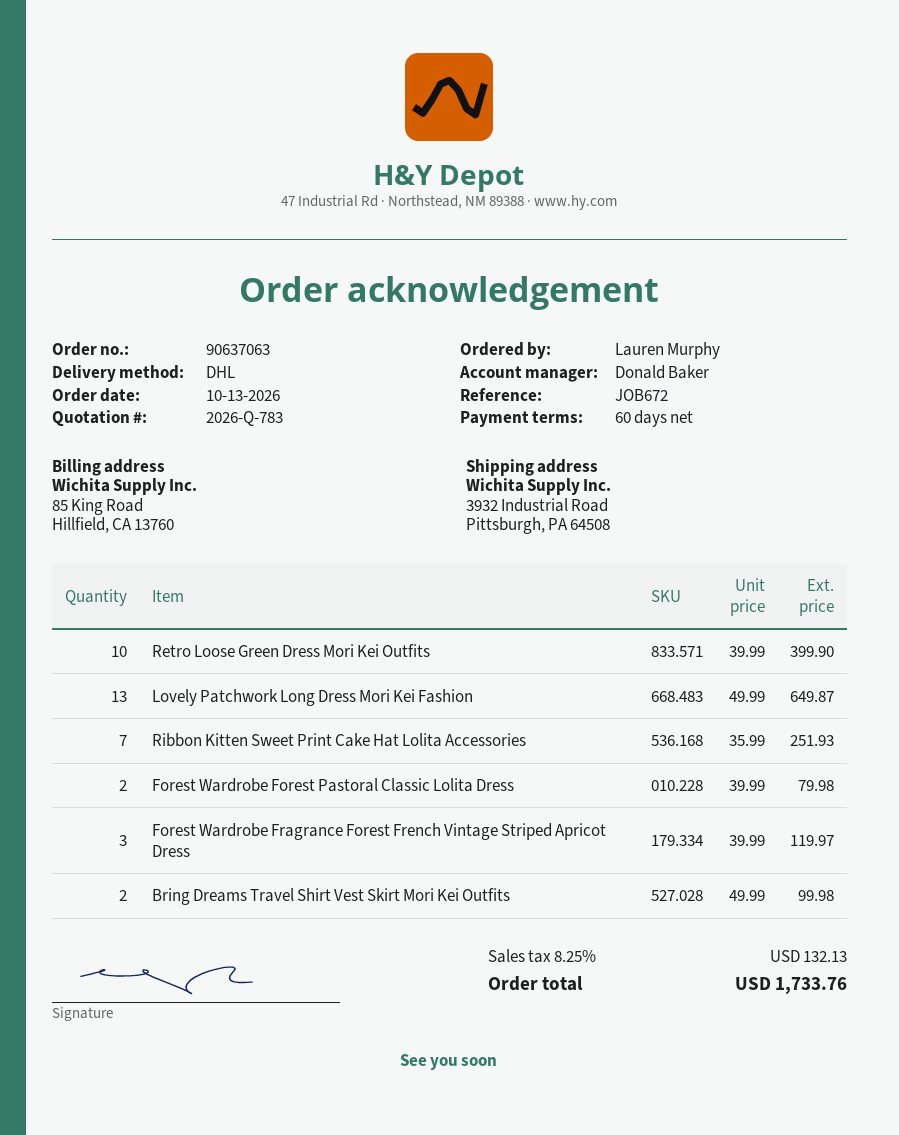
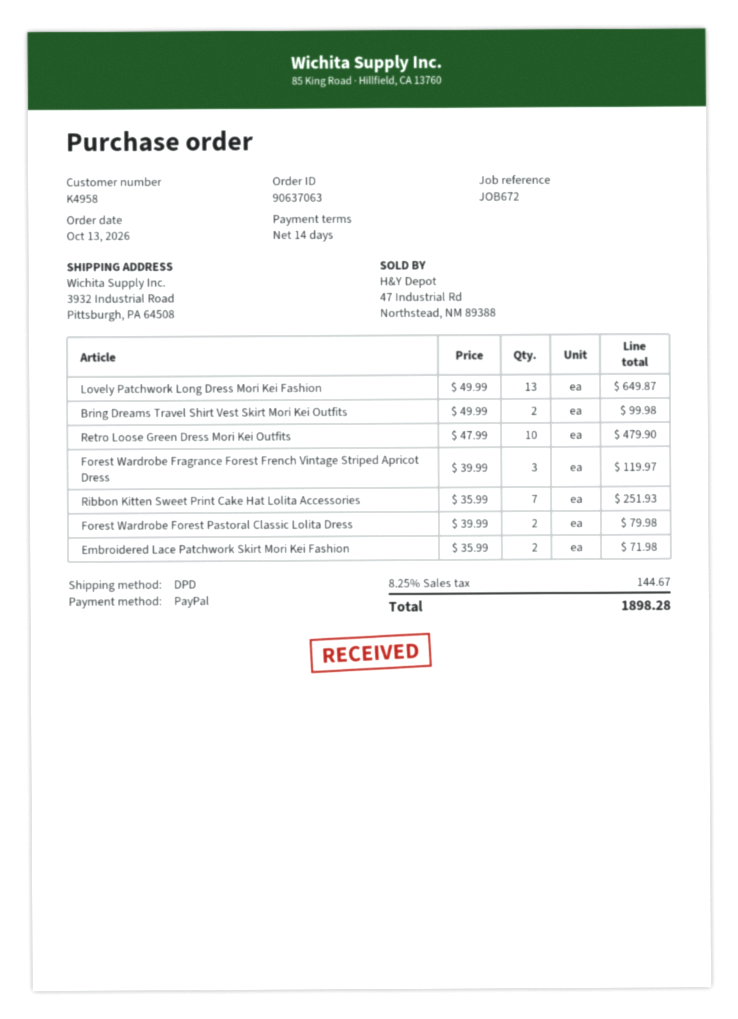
payment terms: 60 days -> 14 days
shipping method: DHL -> DPD
Retro Loose Green Dress Mori Kei Outfits: 10 x 39.99 = 399.90 -> 10 x 47.99 = 479.90
Embroidered Lace Patchwork Skirt Mori Kei Fashion: none -> 2 x 35.99 = 71.98
tax: 8.25% = 132.13 -> 8.25% = 144.67
total: 1733.76 -> 1898.28

